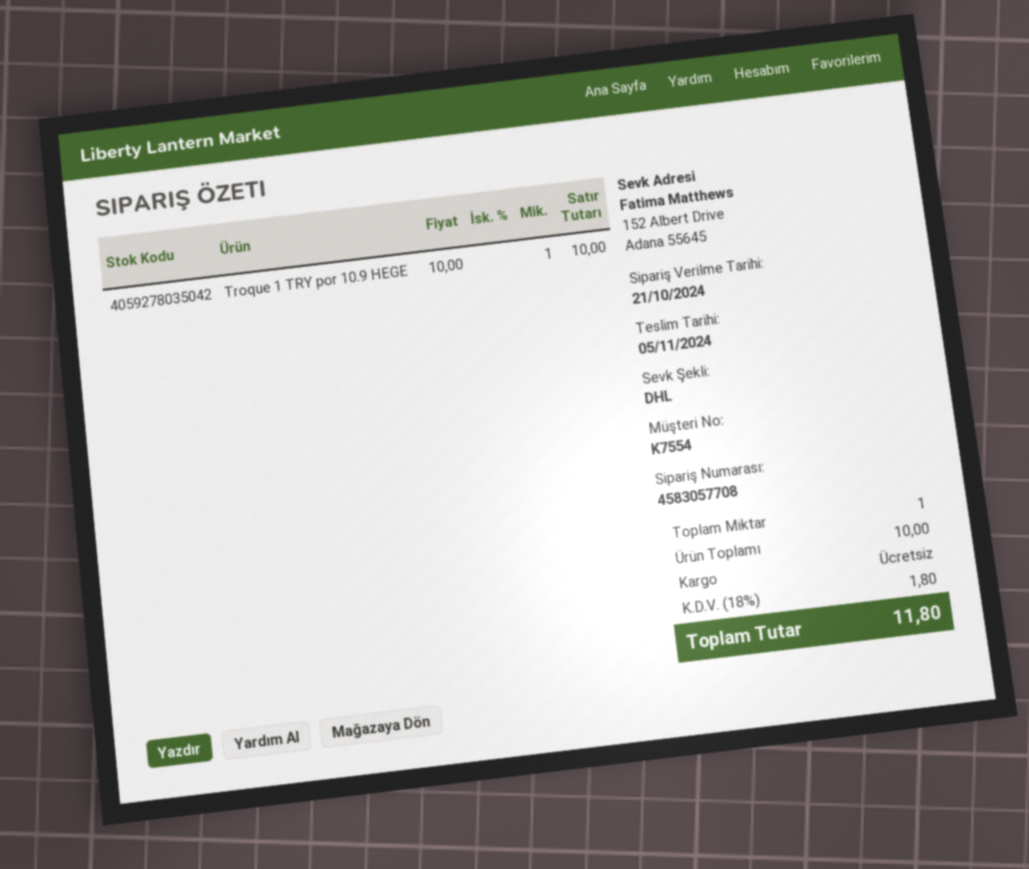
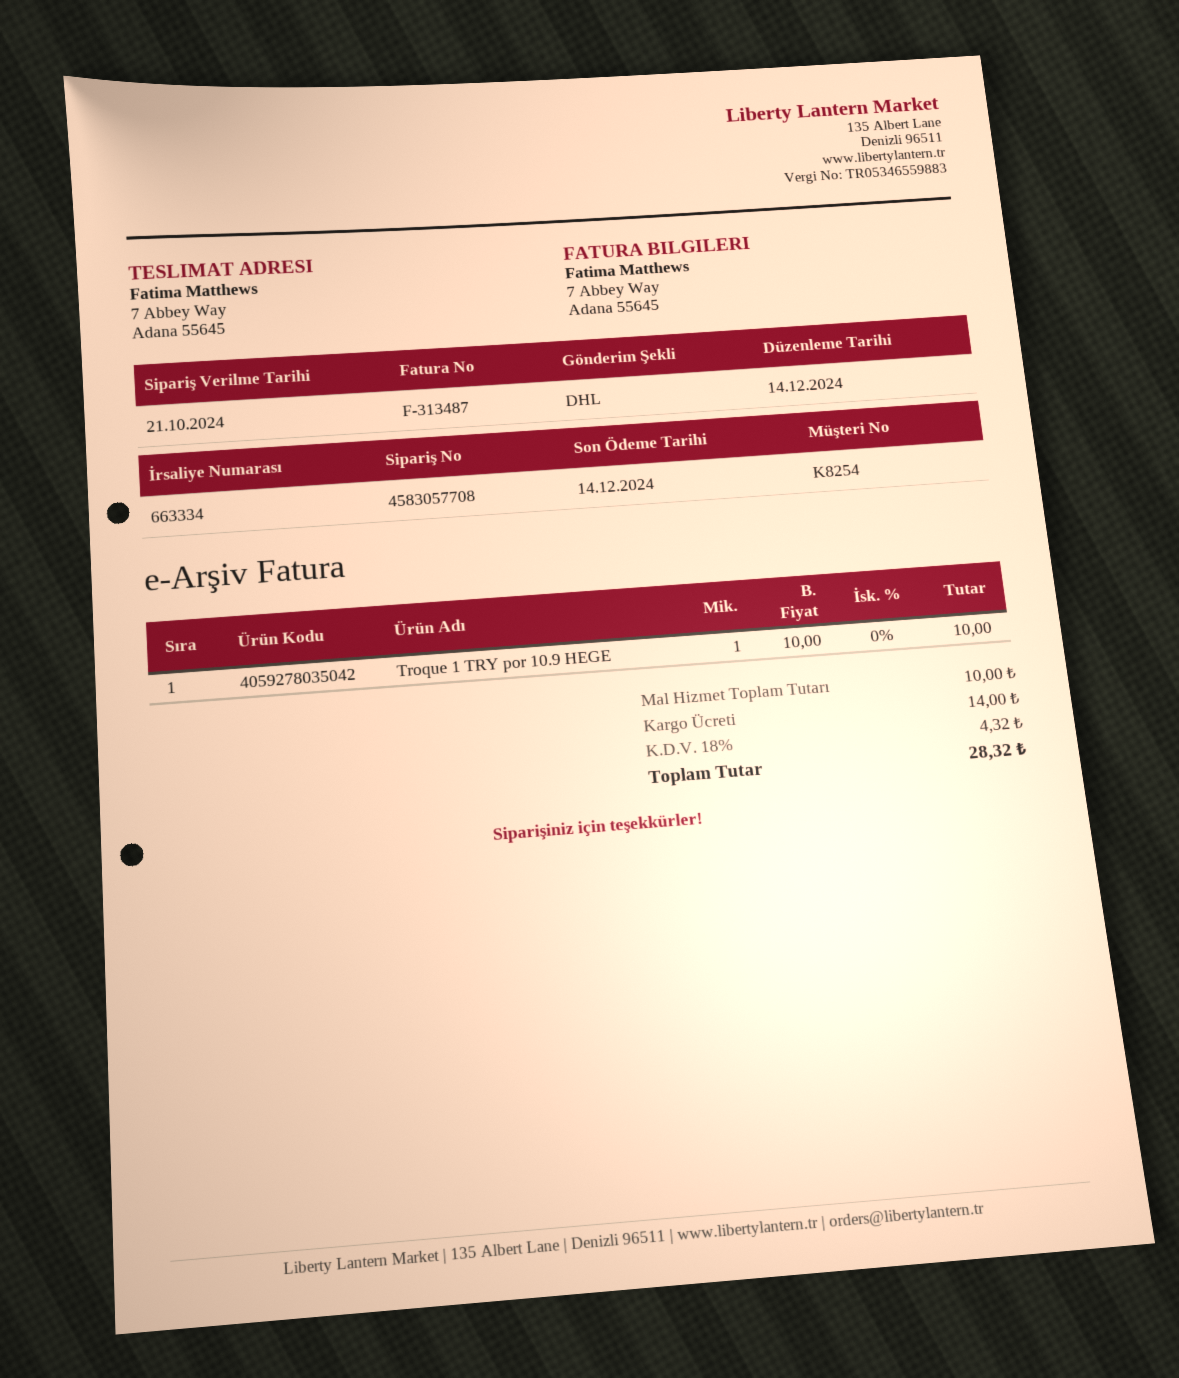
customer number: K7554 -> K8254
ship to: 152 Albert Drive, Adana 55645 -> 7 Abbey Way, Adana 55645
shipping: 0.00 -> 14.00
tax: 18% = 1.80 -> 18% = 4.32
total: 11.80 -> 28.32

